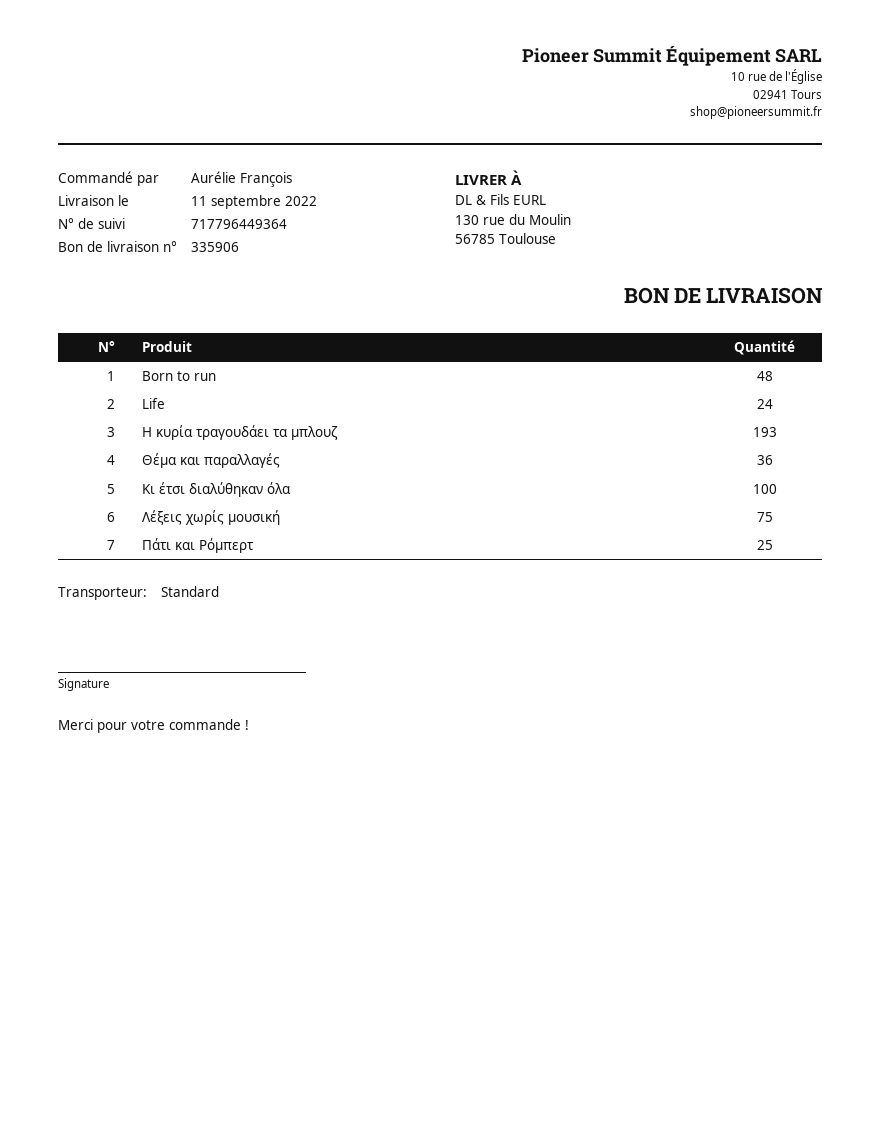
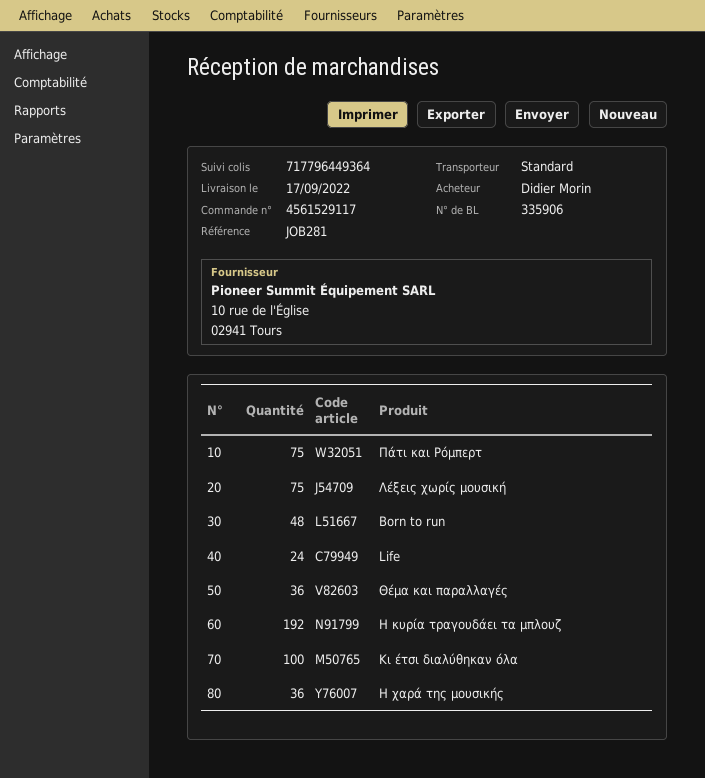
delivery date: 2022-09-11 -> 2022-09-17
ordered by: Aurélie François -> Didier Morin
Η κυρία τραγουδάει τα μπλουζ: 193 -> 192
Πάτι και Ρόμπερτ: 25 -> 75
Η χαρά της μουσικής: none -> 36

